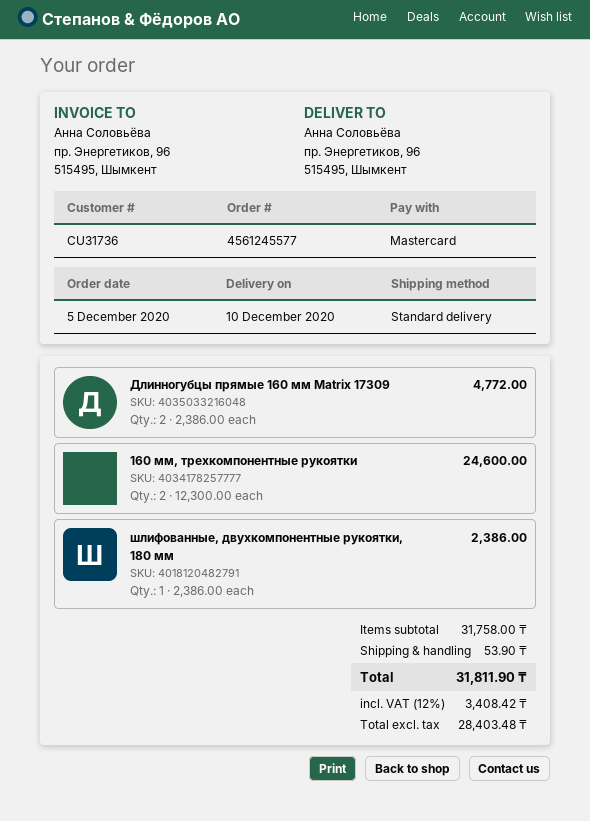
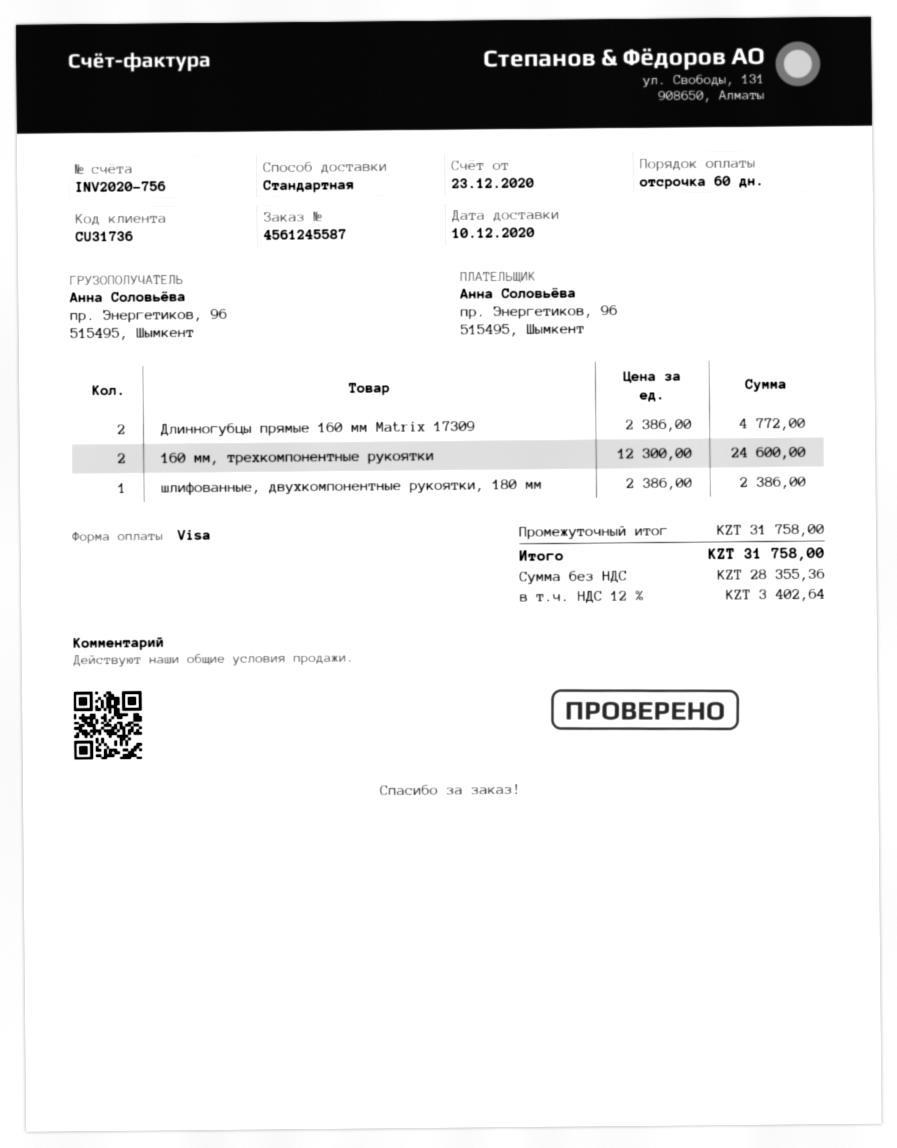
order number: 4561245577 -> 4561245587
payment method: Mastercard -> Visa
shipping: 53.90 -> none
net: 28403.48 -> 28355.36
tax: 12% = 3408.42 -> 12% = 3402.64
total: 31811.90 -> 31758.00

